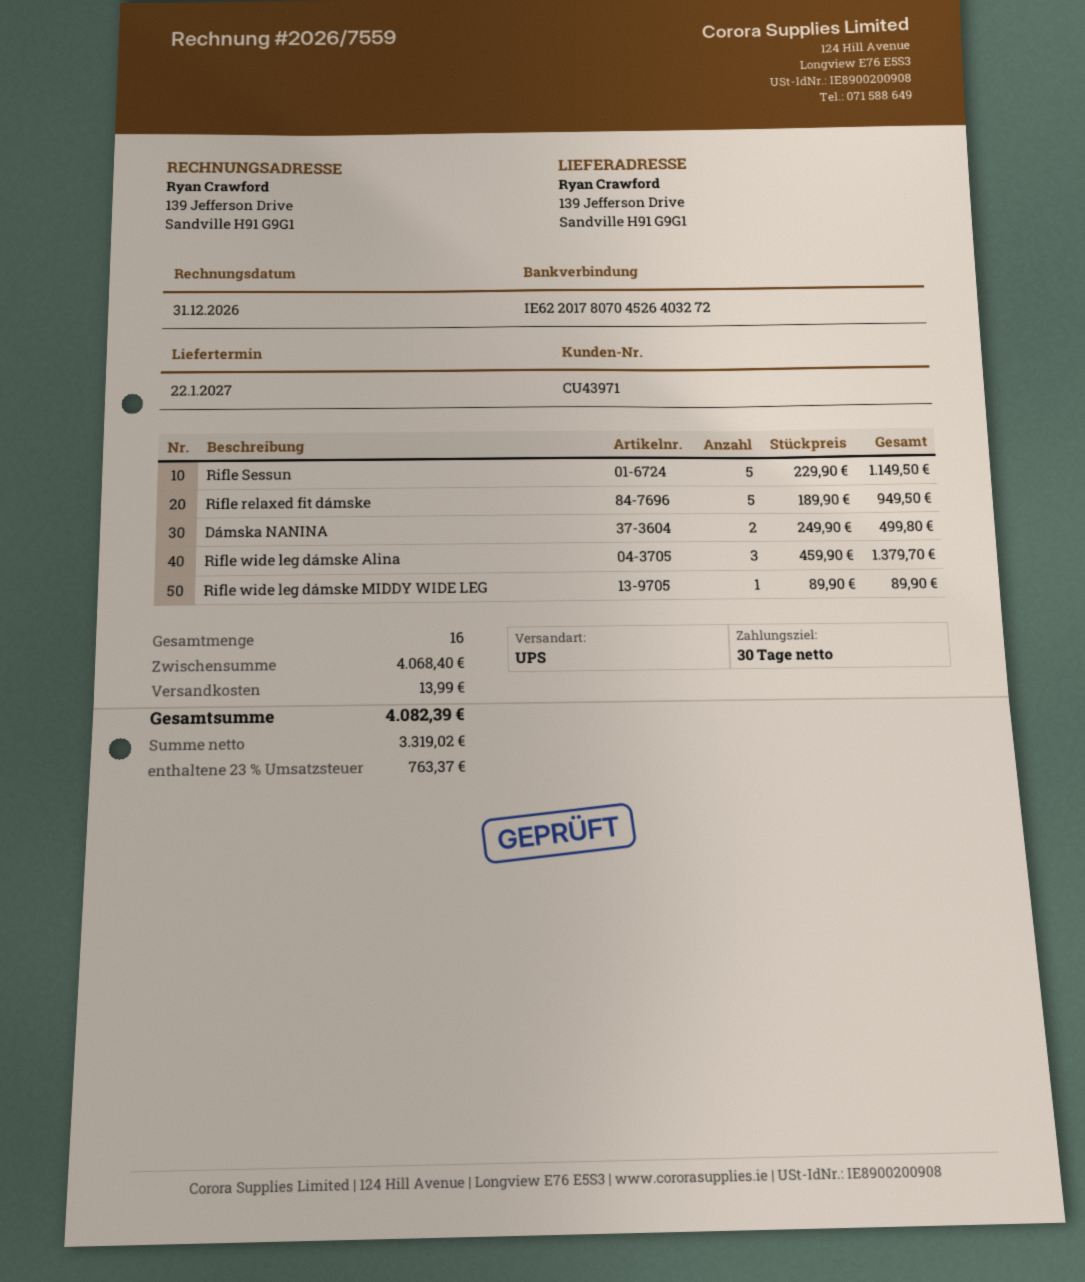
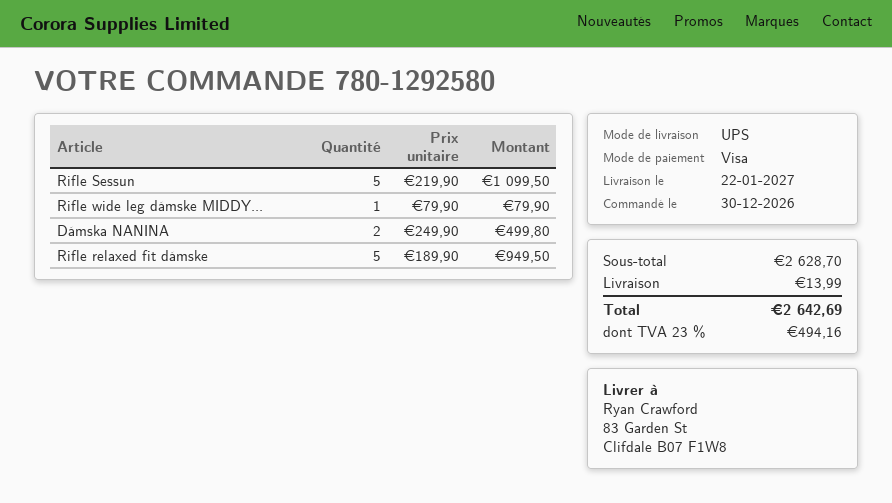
ship to: 139 Jefferson Drive, Sandville H91 G9G1 -> 83 Garden St, Clifdale B07 F1W8
Rifle Sessun: 5 x 229.90 = 1149.50 -> 5 x 219.90 = 1099.50
Rifle wide leg dámske Alina: 3 x 459.90 = 1379.70 -> none
Rifle wide leg dámske MIDDY WIDE LEG: 1 x 89.90 = 89.90 -> 1 x 79.90 = 79.90
subtotal: 4068.40 -> 2628.70
tax: 23% = 763.37 -> 23% = 494.16
total: 4082.39 -> 2642.69

